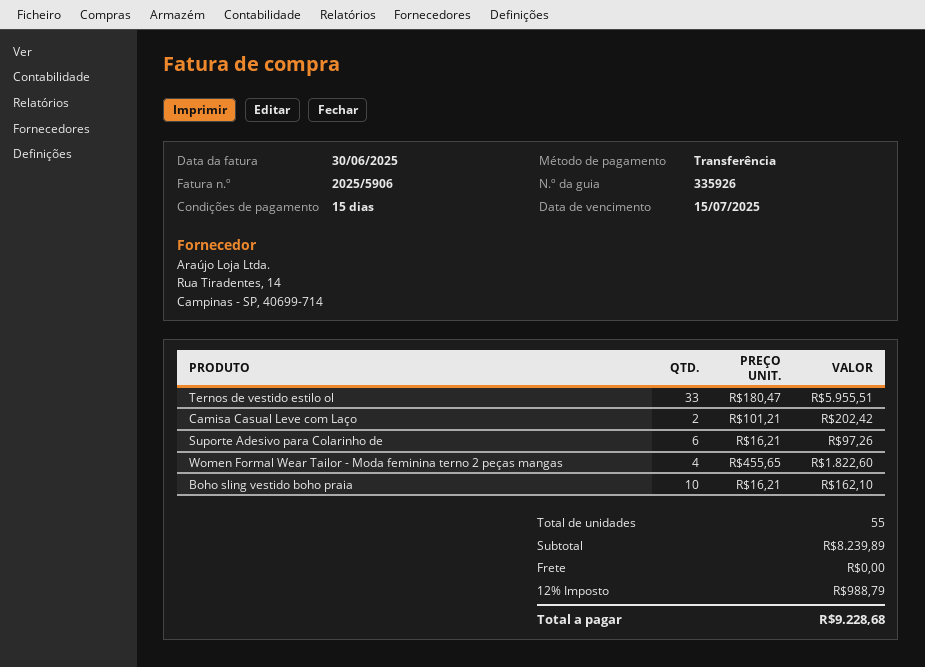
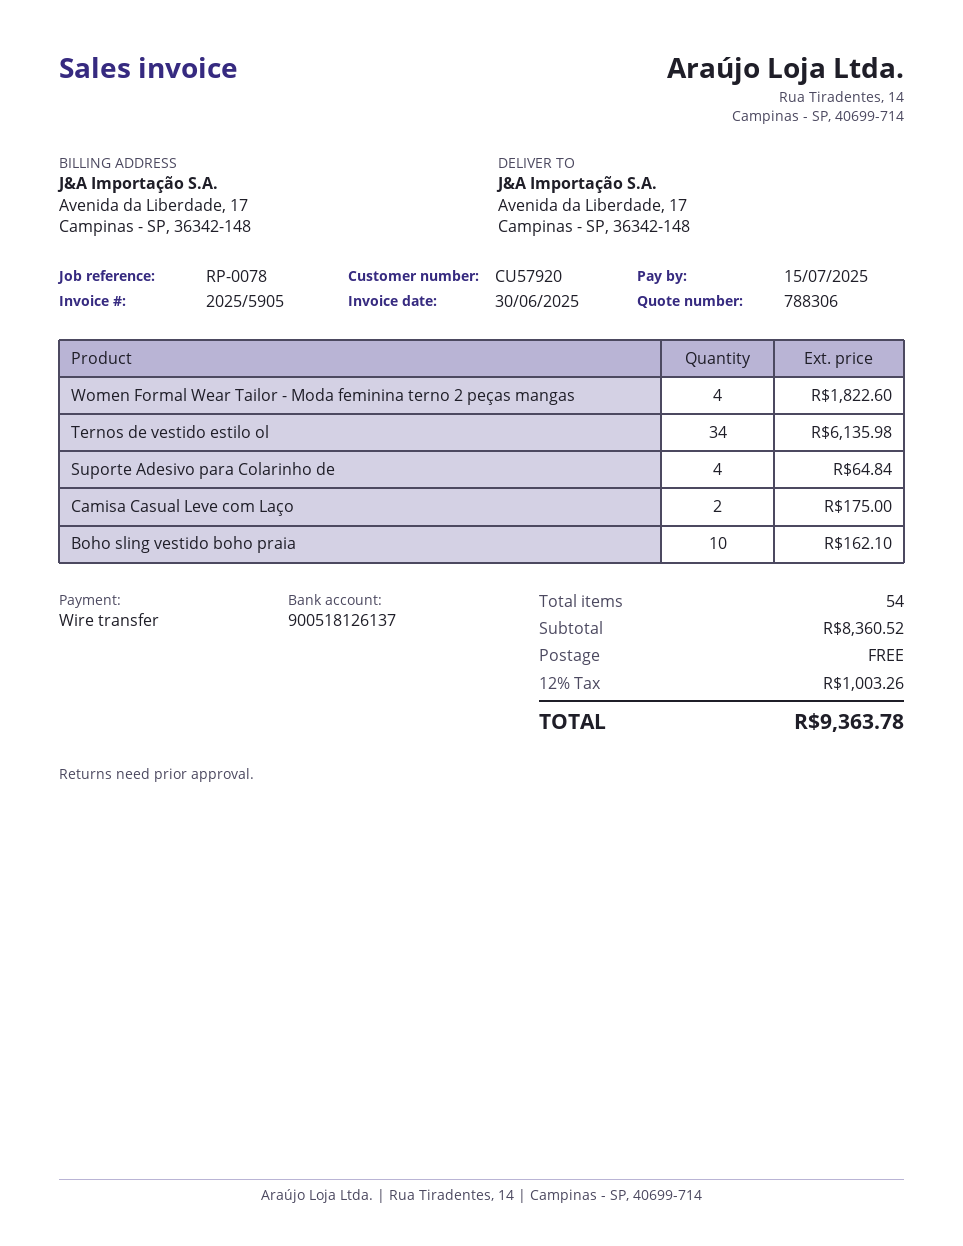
invoice number: 2025/5906 -> 2025/5905
Ternos de vestido estilo ol: 33 for 5955.51 -> 34 for 6135.98
Camisa Casual Leve com Laço: 2 for 202.42 -> 2 for 175.00
Suporte Adesivo para Colarinho de: 6 for 97.26 -> 4 for 64.84
total quantity: 55 -> 54
subtotal: 8239.89 -> 8360.52
tax: 12% = 988.79 -> 12% = 1003.26
total: 9228.68 -> 9363.78

